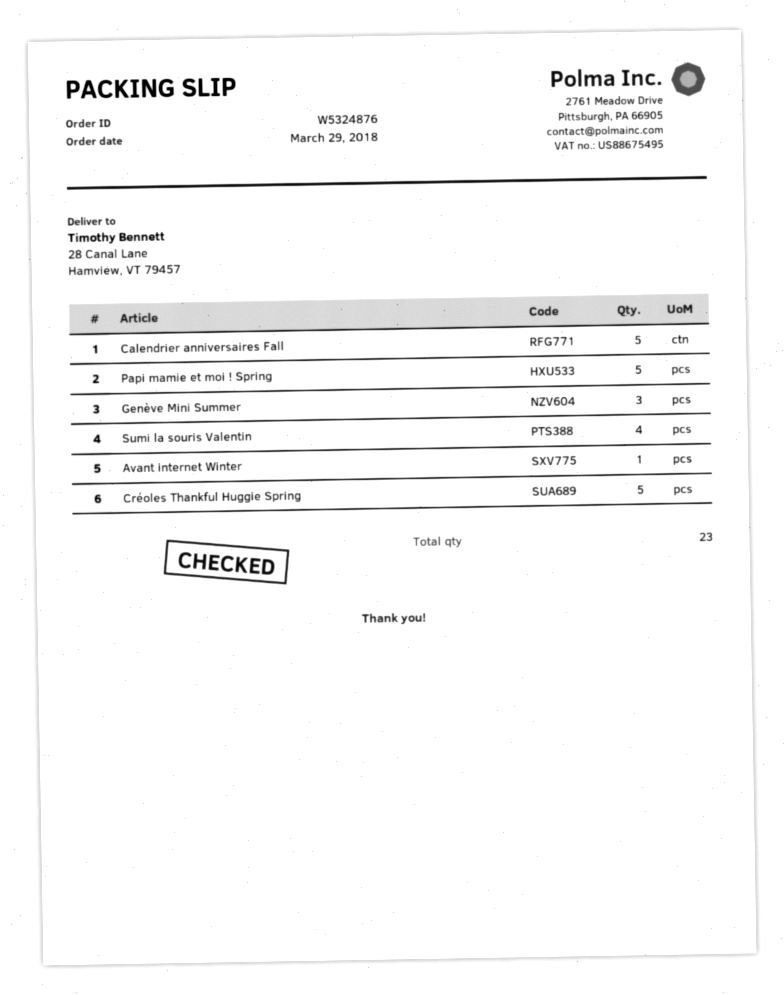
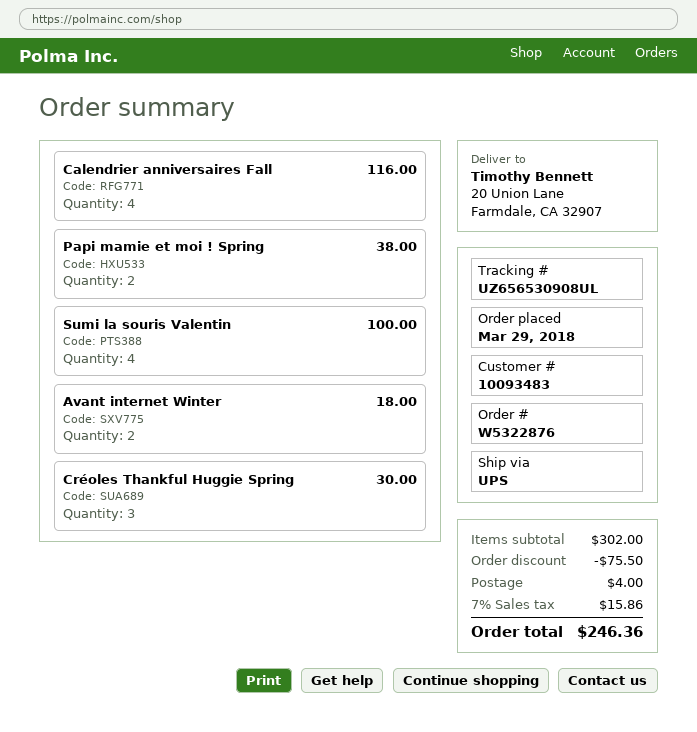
order number: W5324876 -> W5322876
ship to: 28 Canal Lane, Hamview, VT 79457 -> 20 Union Lane, Farmdale, CA 32907
Calendrier anniversaires Fall: 5 -> 4
Papi mamie et moi ! Spring: 5 -> 2
Genève Mini Summer: 3 -> none
Avant internet Winter: 1 -> 2
Créoles Thankful Huggie Spring: 5 -> 3

